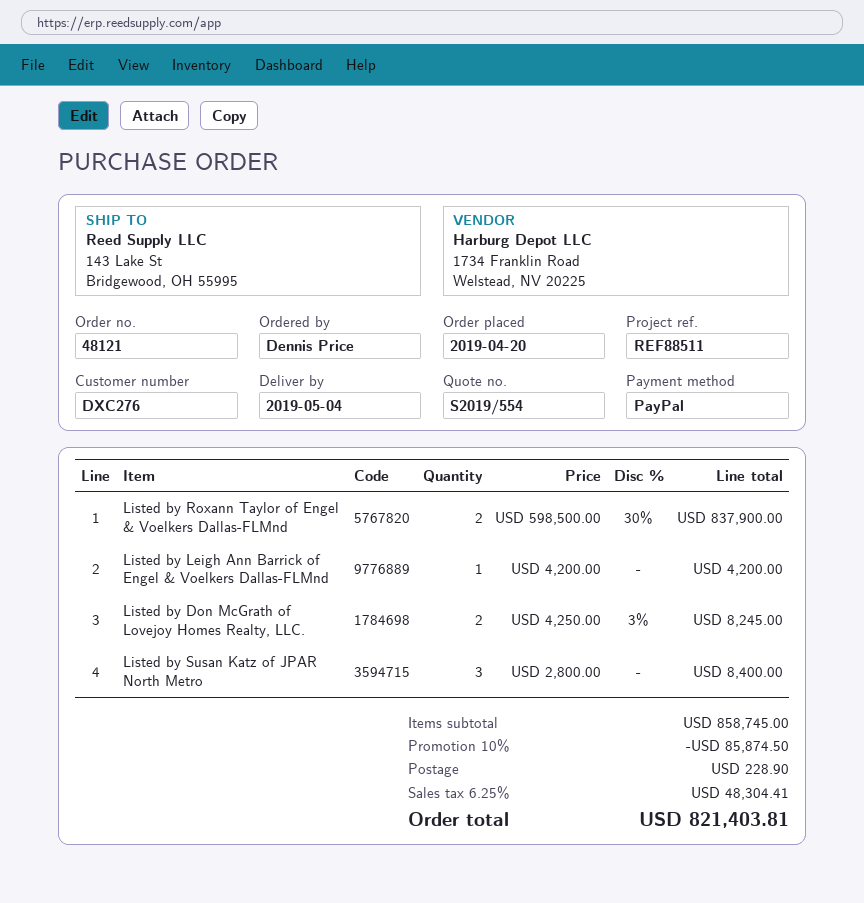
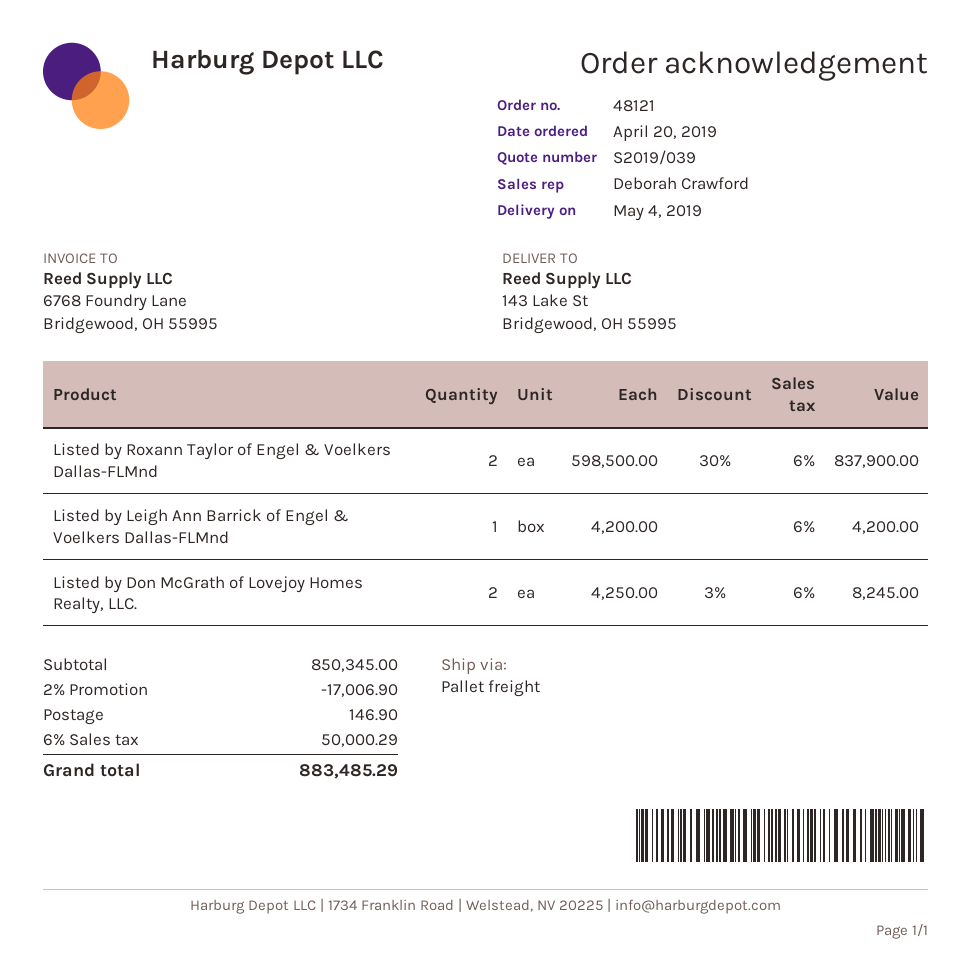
quote number: S2019/554 -> S2019/039
Listed by Susan Katz of JPAR North Metro: 3 x 2800.00 = 8400.00 -> none
subtotal: 858745.00 -> 850345.00
discount: 10% = 85874.50 -> 2% = 17006.90
shipping: 228.90 -> 146.90
tax: 6.25% = 48304.41 -> 6% = 50000.29
total: 821403.81 -> 883485.29

